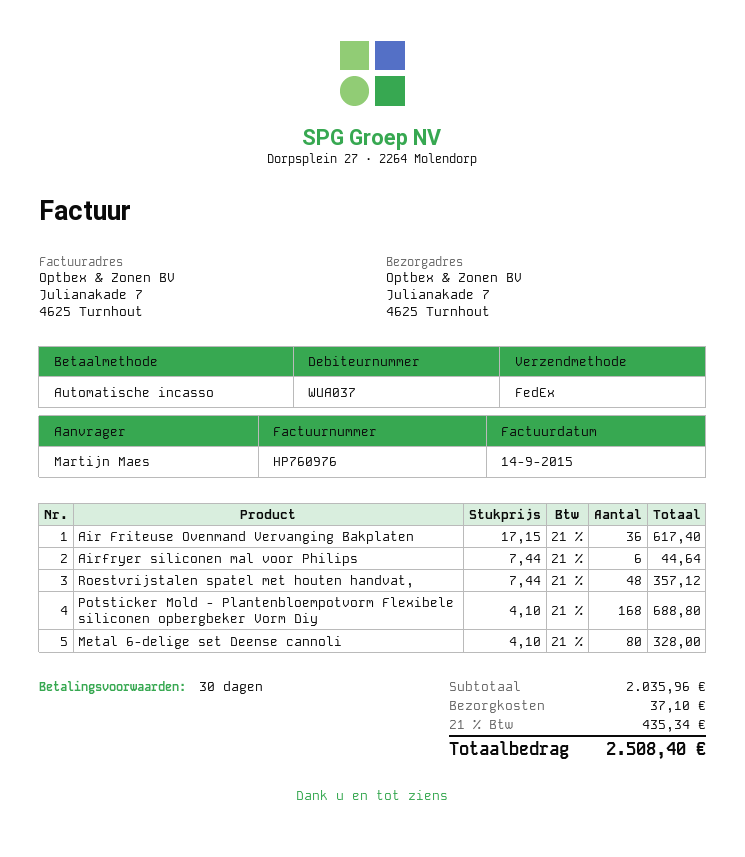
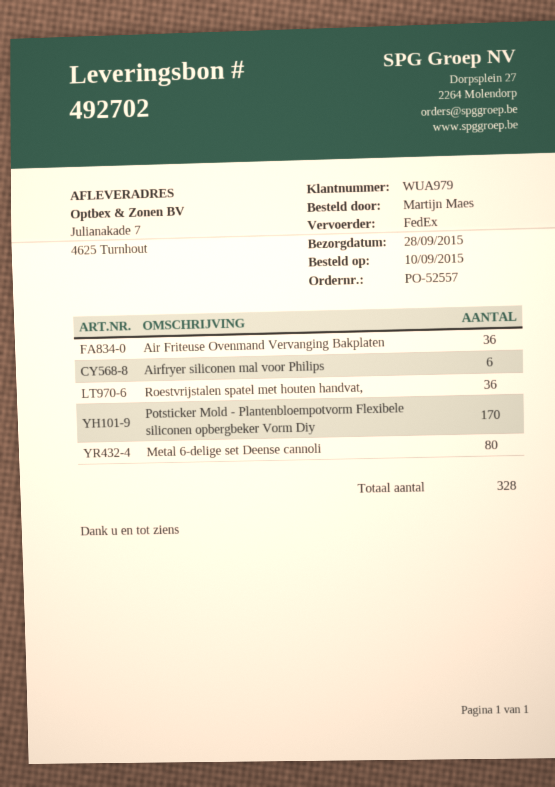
customer number: WUA037 -> WUA979
Roestvrijstalen spatel met houten handvat,: 48 -> 36
Potsticker Mold - Plantenbloempotvorm Flexibele siliconen opbergbeker Vorm Diy: 168 -> 170

